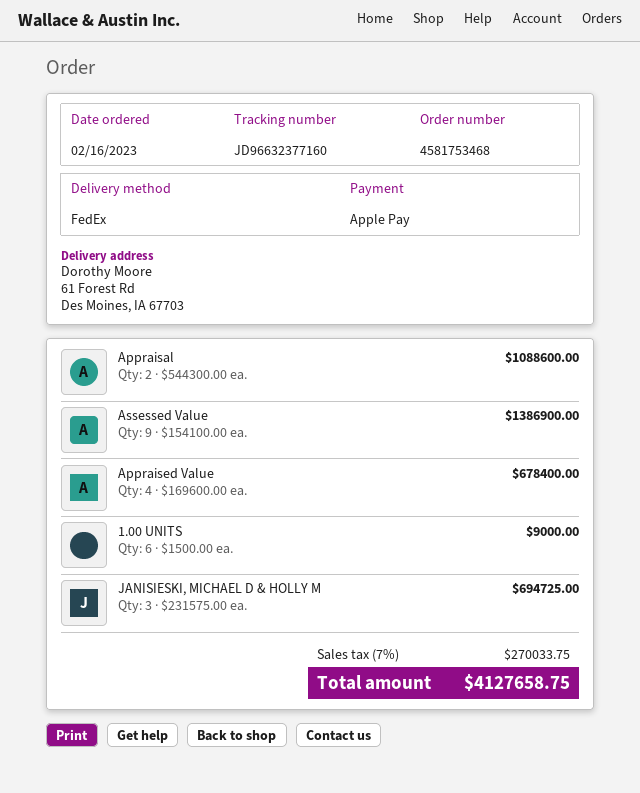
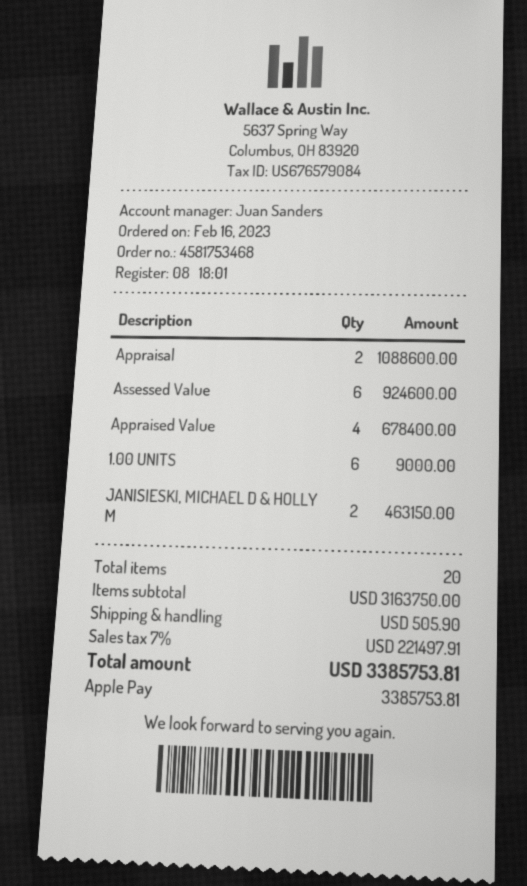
Assessed Value: 9 for 1386900.00 -> 6 for 924600.00
JANISIESKI, MICHAEL D & HOLLY M: 3 for 694725.00 -> 2 for 463150.00
shipping: none -> 505.90
tax: 7% = 270033.75 -> 7% = 221497.91
total: 4127658.75 -> 3385753.81

